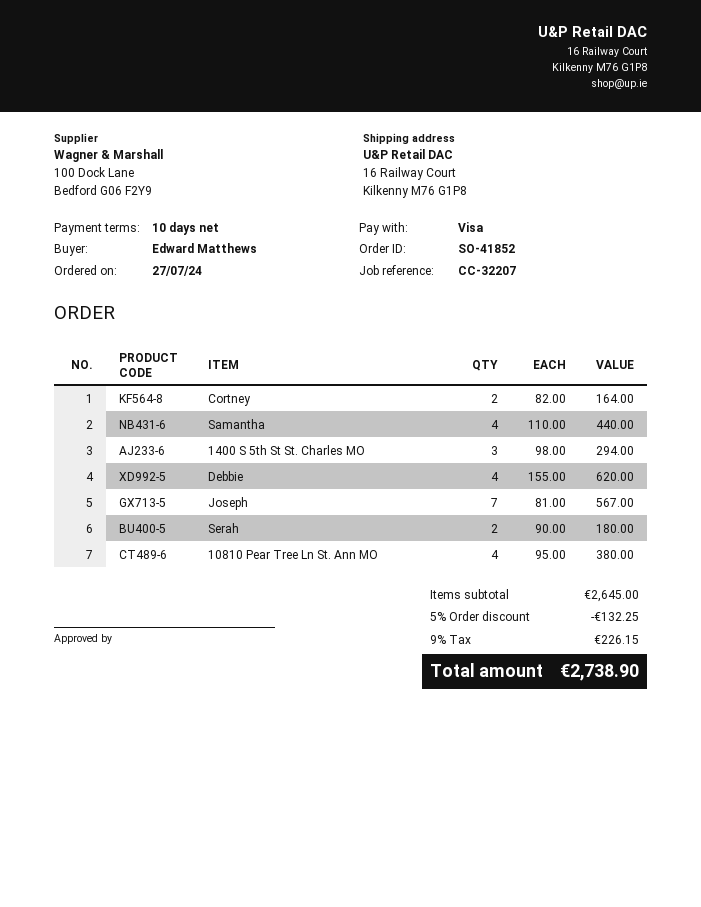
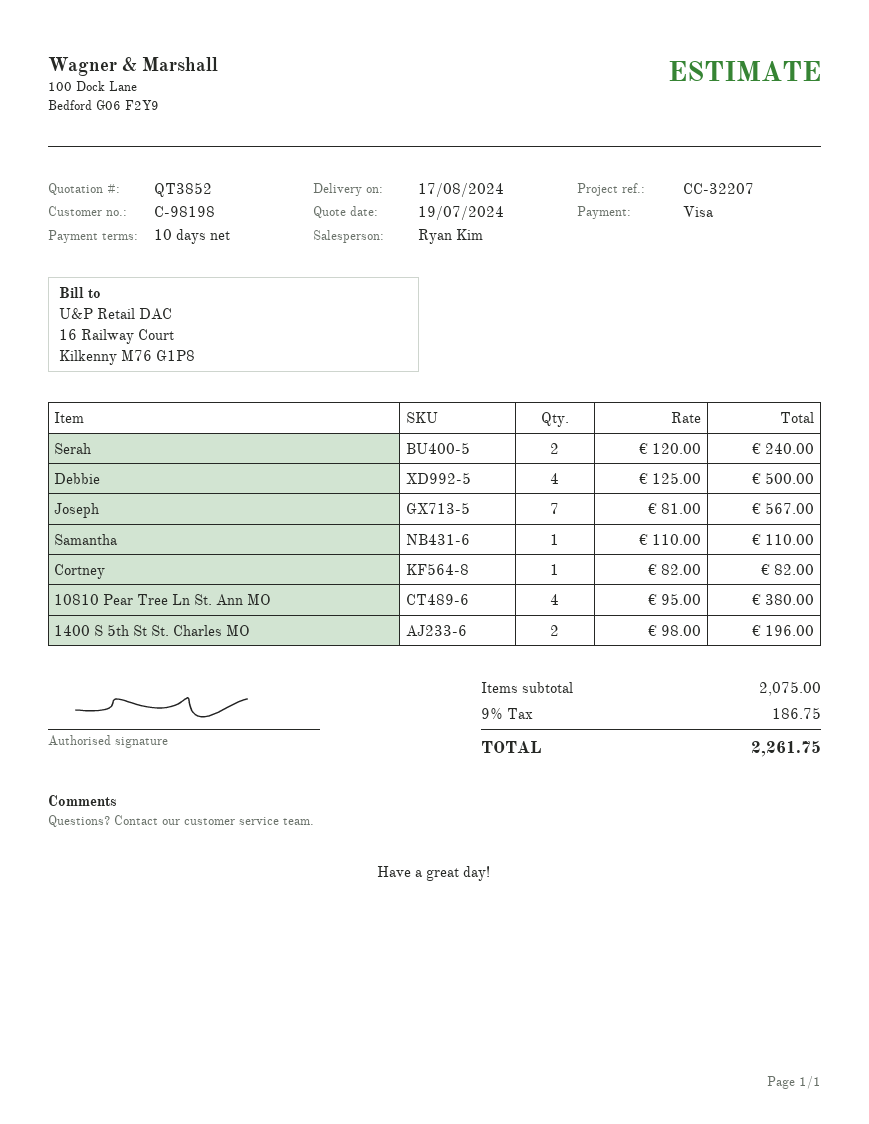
Cortney: 2 x 82.00 = 164.00 -> 1 x 82.00 = 82.00
Samantha: 4 x 110.00 = 440.00 -> 1 x 110.00 = 110.00
1400 S 5th St St. Charles MO: 3 x 98.00 = 294.00 -> 2 x 98.00 = 196.00
Debbie: 4 x 155.00 = 620.00 -> 4 x 125.00 = 500.00
Serah: 2 x 90.00 = 180.00 -> 2 x 120.00 = 240.00
subtotal: 2645.00 -> 2075.00
discount: 5% = 132.25 -> none
tax: 9% = 226.15 -> 9% = 186.75
total: 2738.90 -> 2261.75

